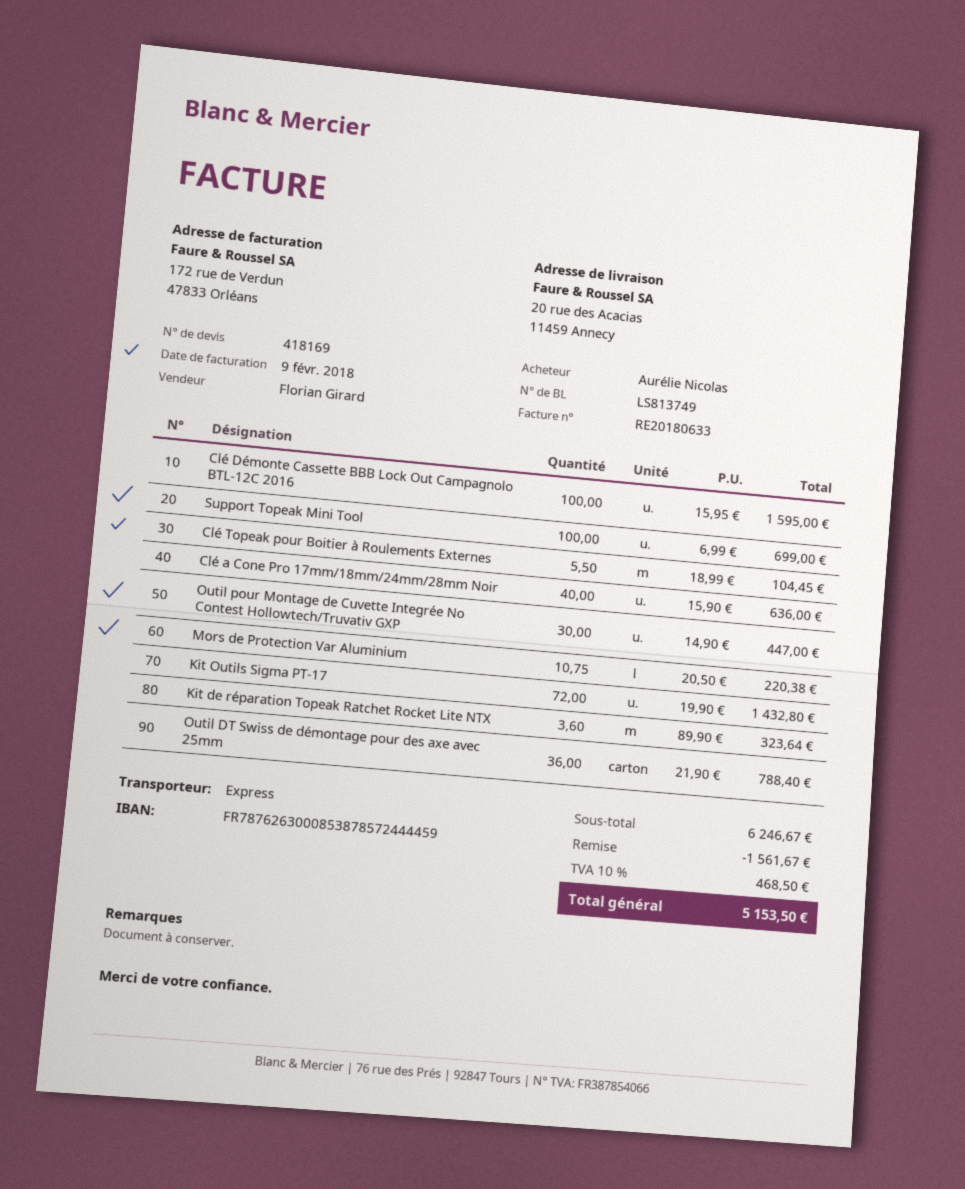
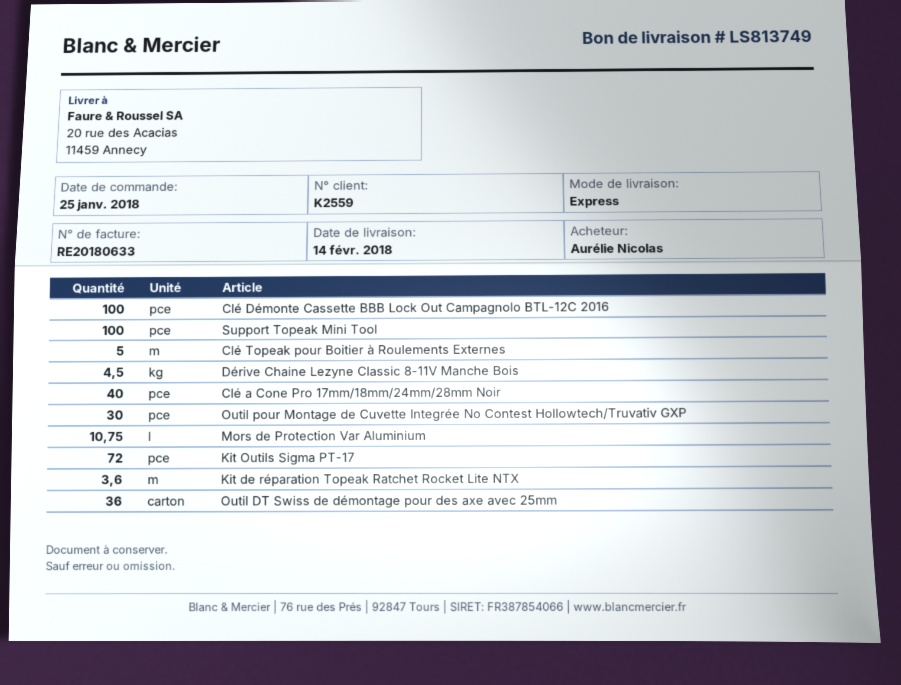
Clé Topeak pour Boitier à Roulements Externes: 5.5 -> 5
Dérive Chaine Lezyne Classic 8-11V Manche Bois: none -> 4.5

